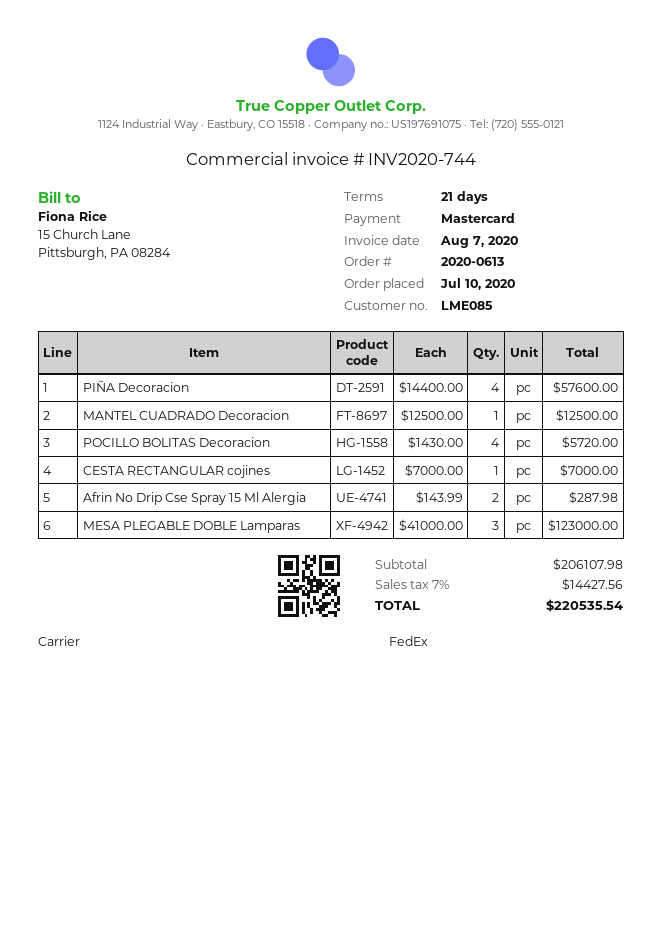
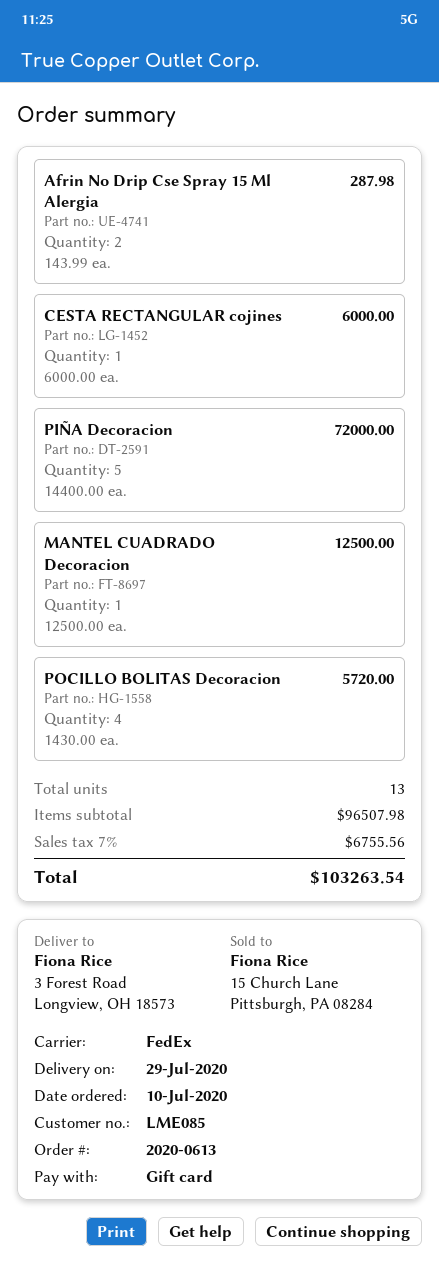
payment method: Mastercard -> gift card
PIÑA Decoracion: 4 x 14400.00 = 57600.00 -> 5 x 14400.00 = 72000.00
CESTA RECTANGULAR cojines: 1 x 7000.00 = 7000.00 -> 1 x 6000.00 = 6000.00
MESA PLEGABLE DOBLE Lamparas: 3 x 41000.00 = 123000.00 -> none
subtotal: 206107.98 -> 96507.98
tax: 7% = 14427.56 -> 7% = 6755.56
total: 220535.54 -> 103263.54

